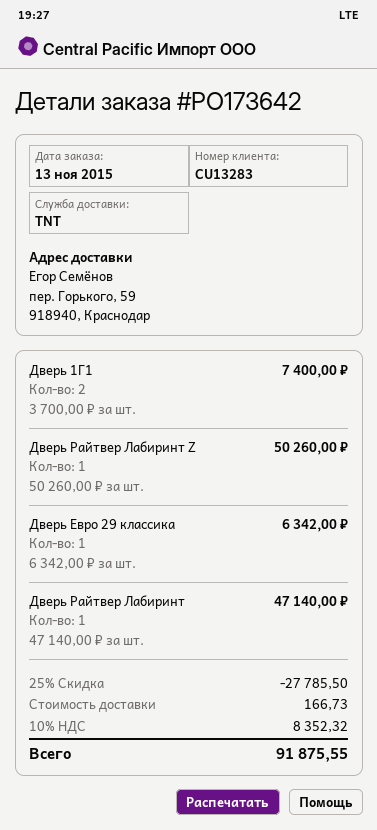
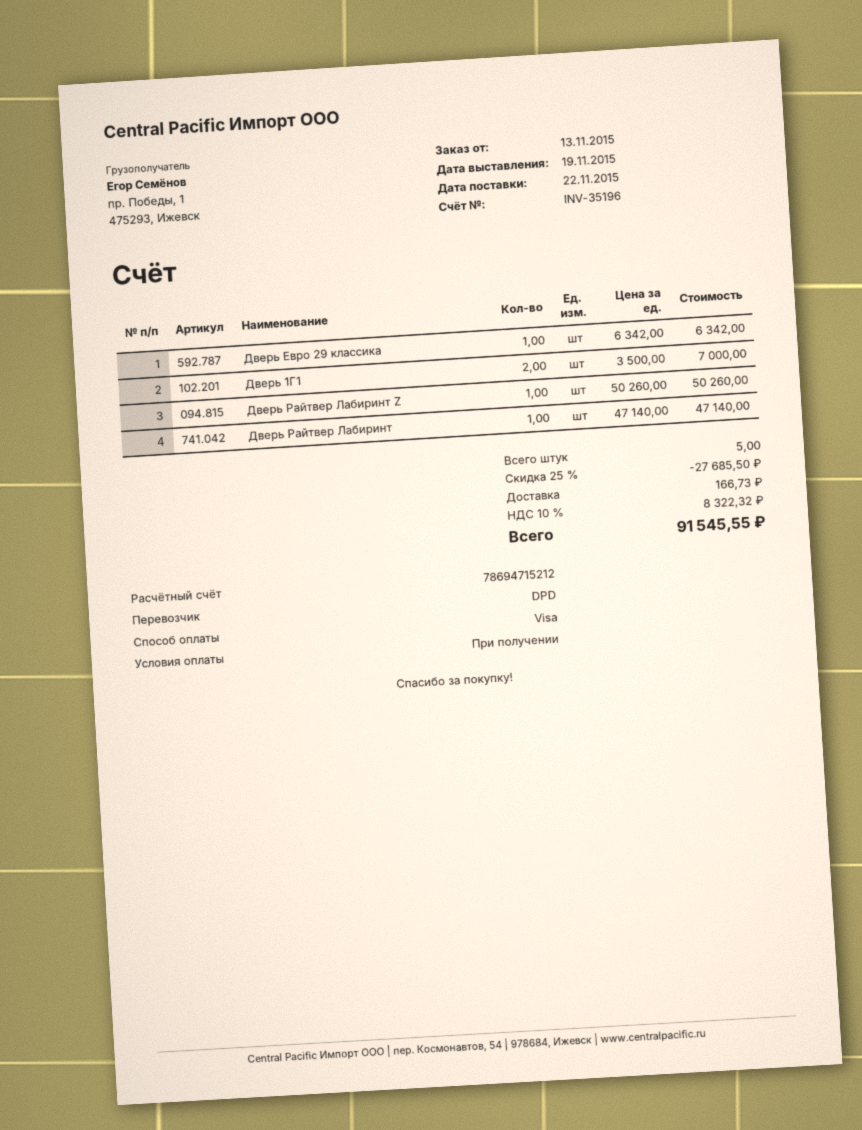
shipping method: TNT -> DPD
ship to: пер. Горького, 59, 918940, Краснодар -> пр. Победы, 1, 475293, Ижевск
Дверь 1Г1: 2 x 3700.00 = 7400.00 -> 2 x 3500.00 = 7000.00
discount: 25% = 27785.50 -> 25% = 27685.50
tax: 10% = 8352.32 -> 10% = 8322.32
total: 91875.55 -> 91545.55

